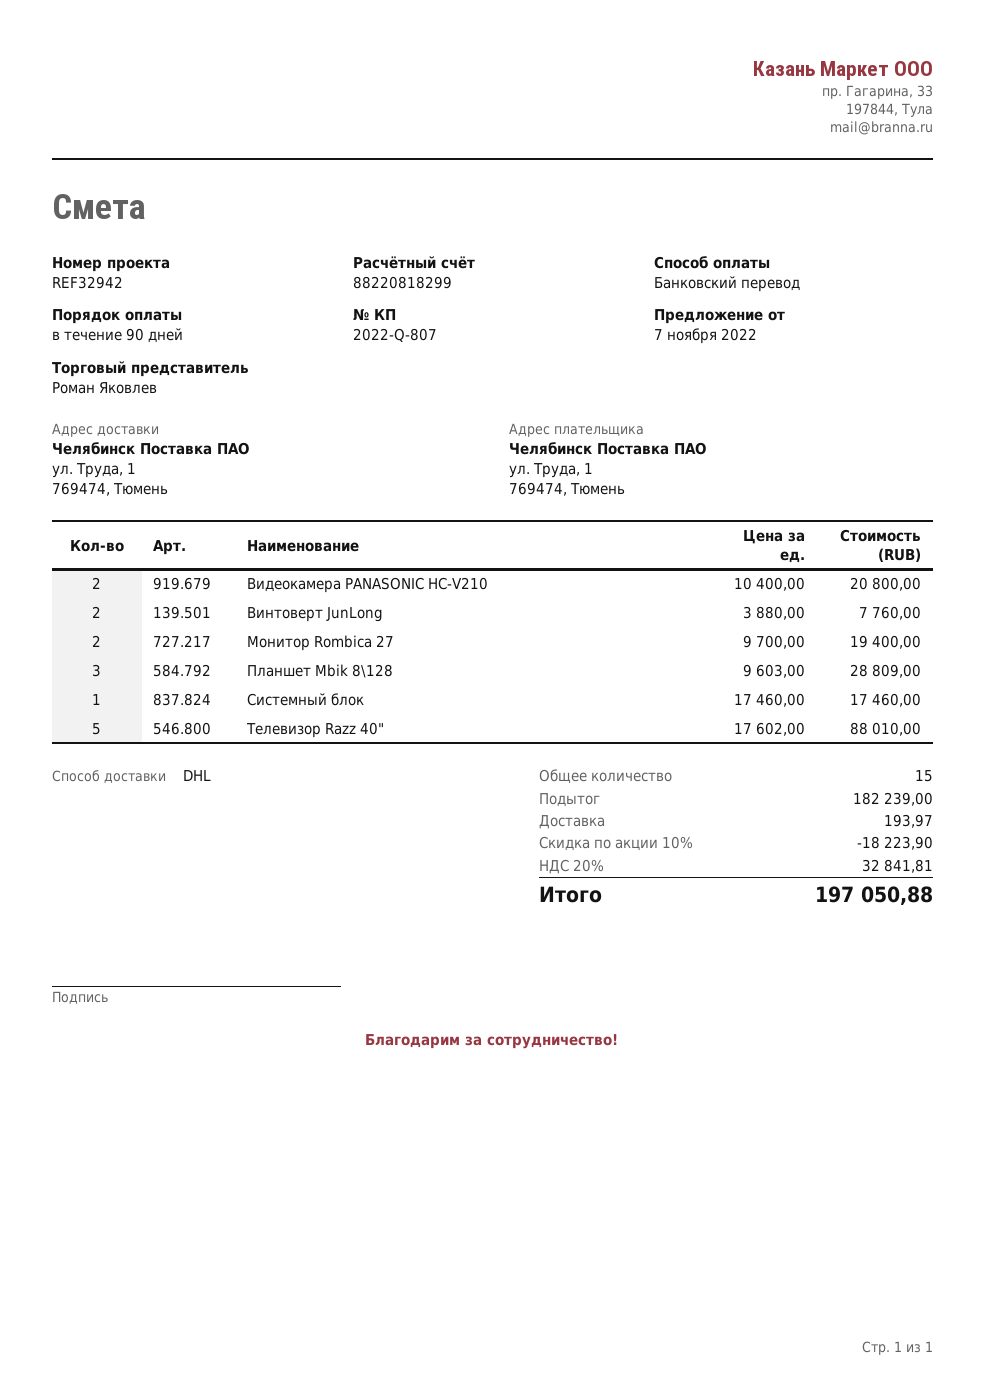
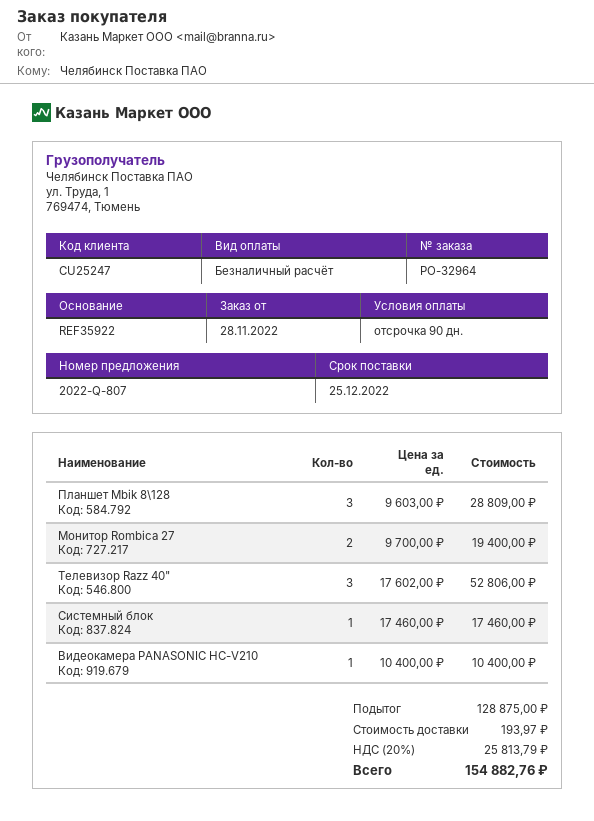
reference: REF32942 -> REF35922
Видеокамера PANASONIC HC-V210: 2 x 10400.00 = 20800.00 -> 1 x 10400.00 = 10400.00
Винтоверт JunLong: 2 x 3880.00 = 7760.00 -> none
Телевизор Razz 40": 5 x 17602.00 = 88010.00 -> 3 x 17602.00 = 52806.00
subtotal: 182239.00 -> 128875.00
discount: 10% = 18223.90 -> none
tax: 20% = 32841.81 -> 20% = 25813.79
total: 197050.88 -> 154882.76

